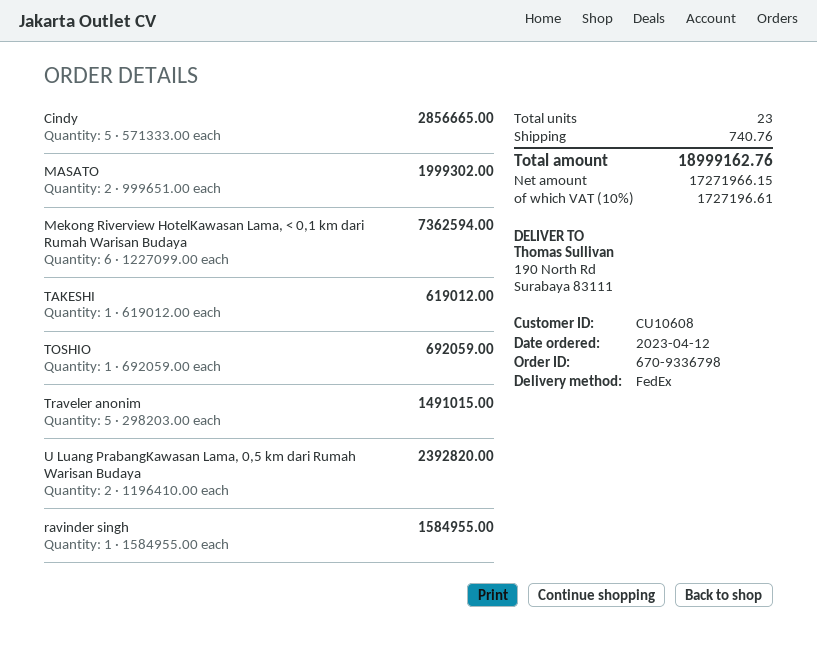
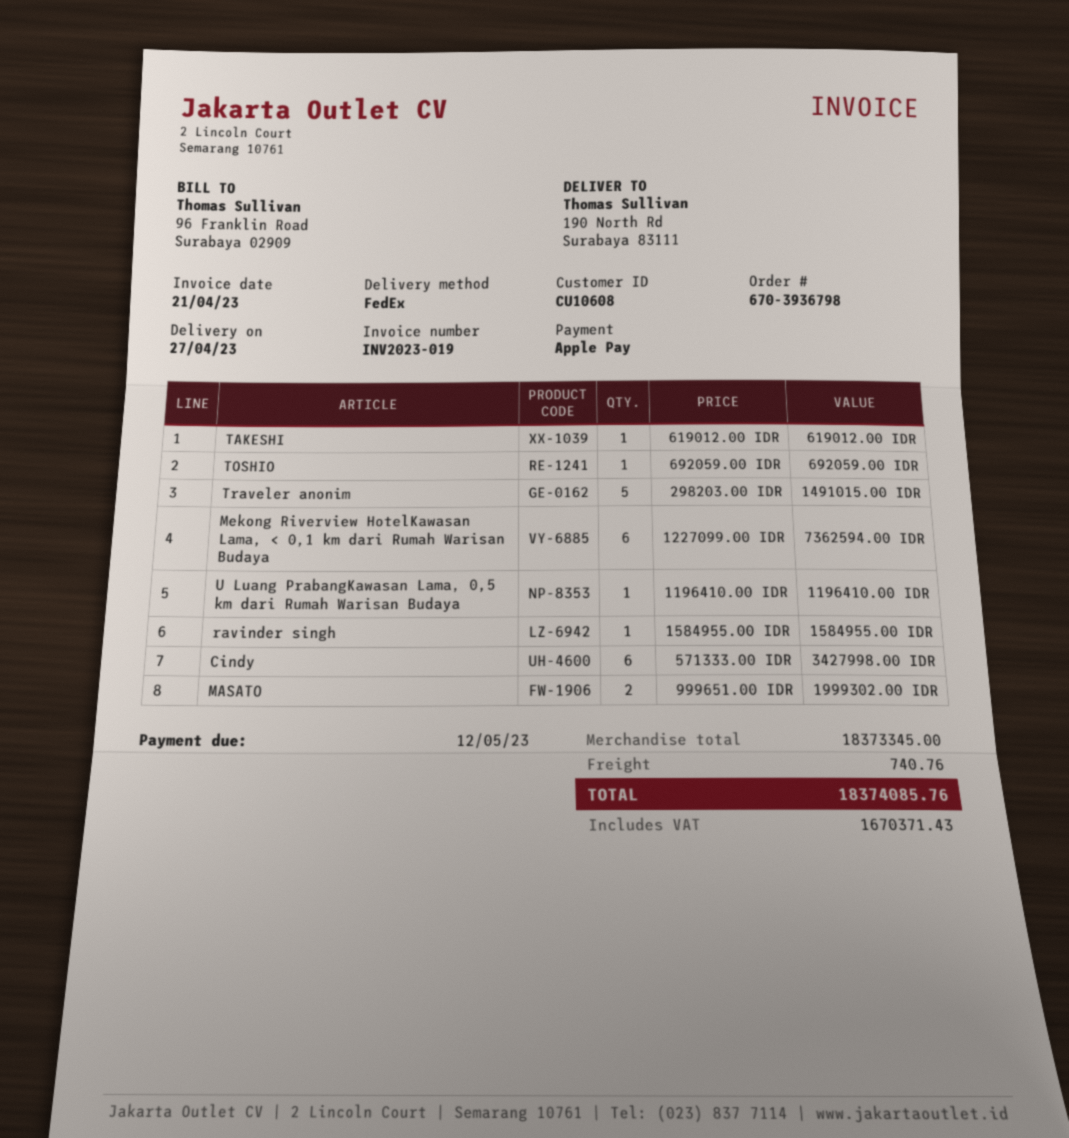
order number: 670-9336798 -> 670-3936798
Cindy: 5 x 571333.00 = 2856665.00 -> 6 x 571333.00 = 3427998.00
U Luang PrabangKawasan Lama, 0,5 km dari Rumah Warisan Budaya: 2 x 1196410.00 = 2392820.00 -> 1 x 1196410.00 = 1196410.00
tax: 1727196.61 -> 1670371.43
total: 18999162.76 -> 18374085.76

